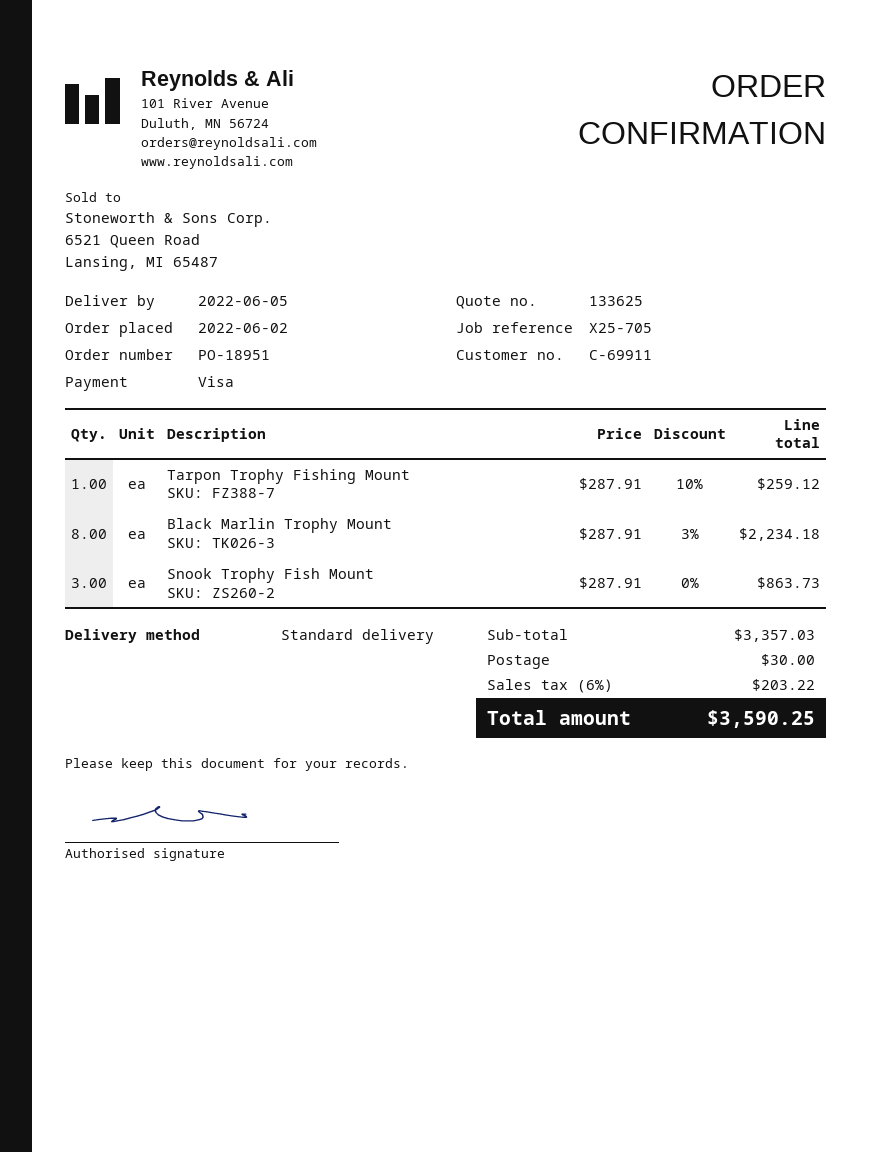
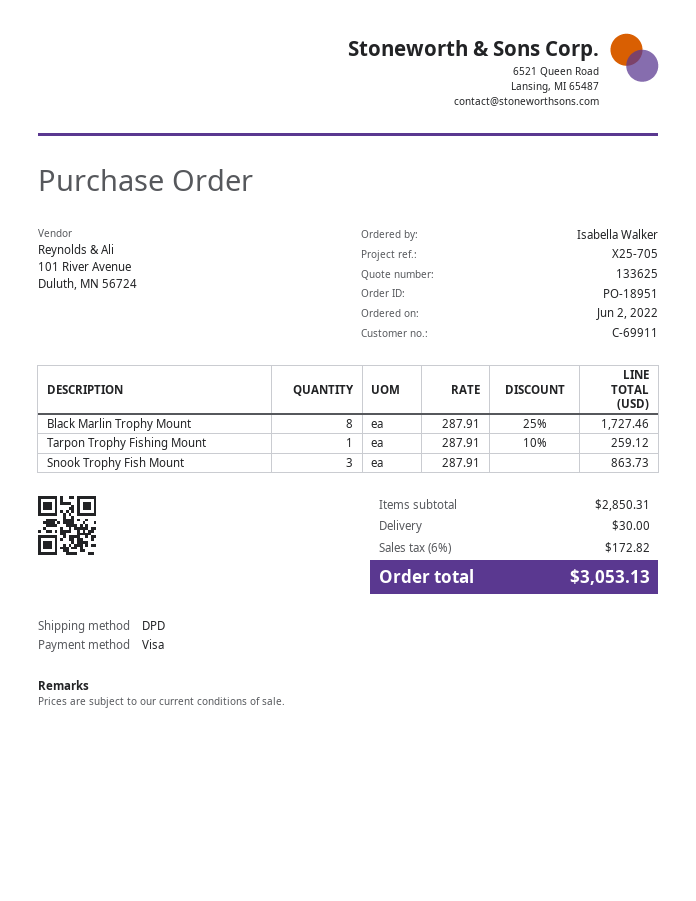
shipping method: standard -> DPD
Black Marlin Trophy Mount: 8 x 287.91 - 3% = 2234.18 -> 8 x 287.91 - 25% = 1727.46
subtotal: 3357.03 -> 2850.31
tax: 6% = 203.22 -> 6% = 172.82
total: 3590.25 -> 3053.13

